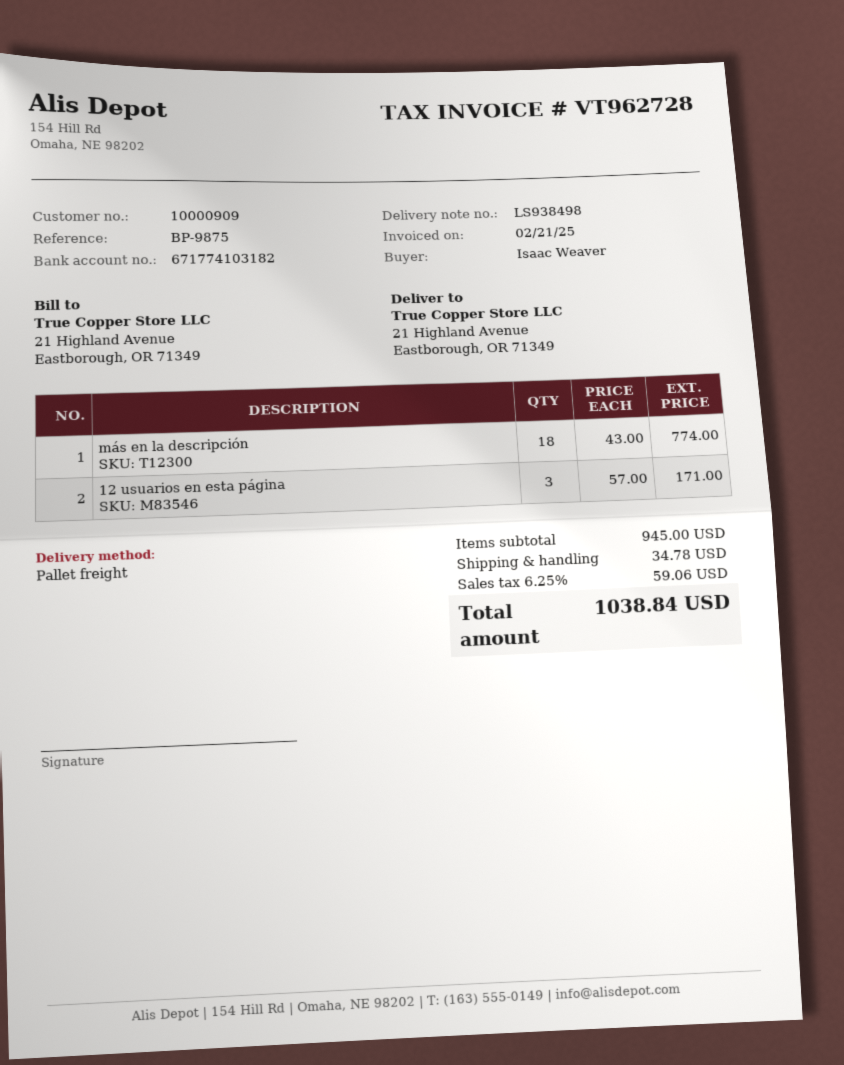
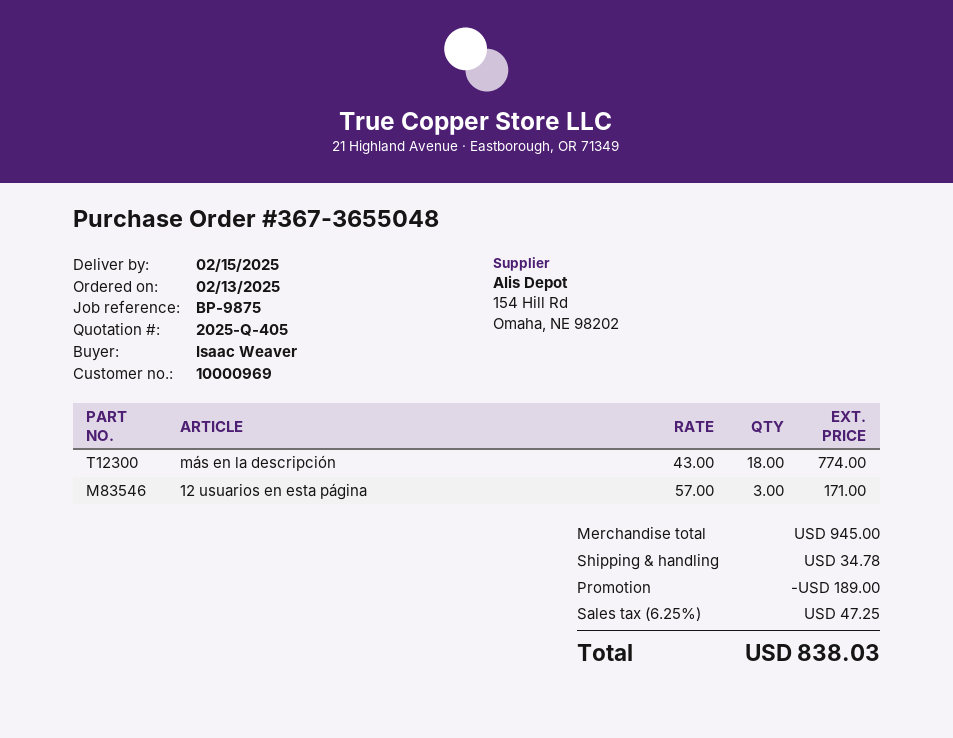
customer number: 10000909 -> 10000969
discount: none -> 189.00
tax: 6.25% = 59.06 -> 6.25% = 47.25
total: 1038.84 -> 838.03

